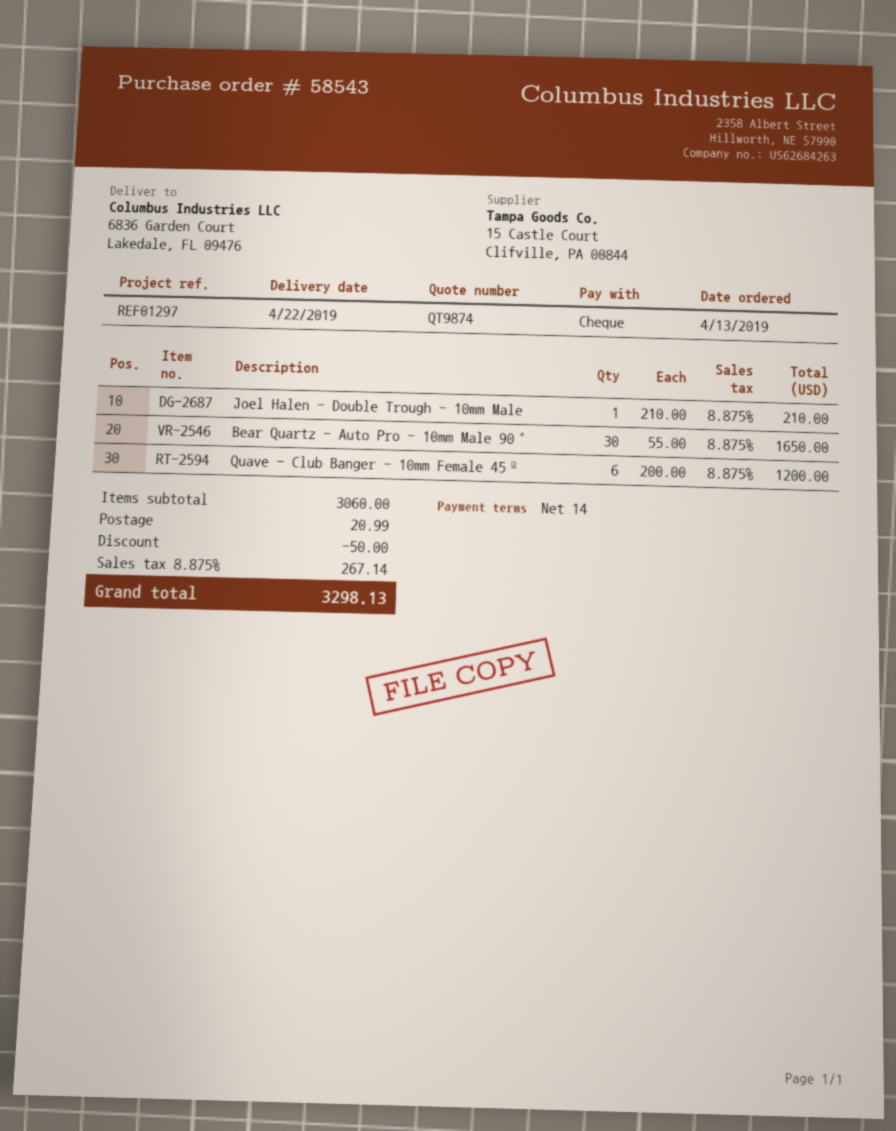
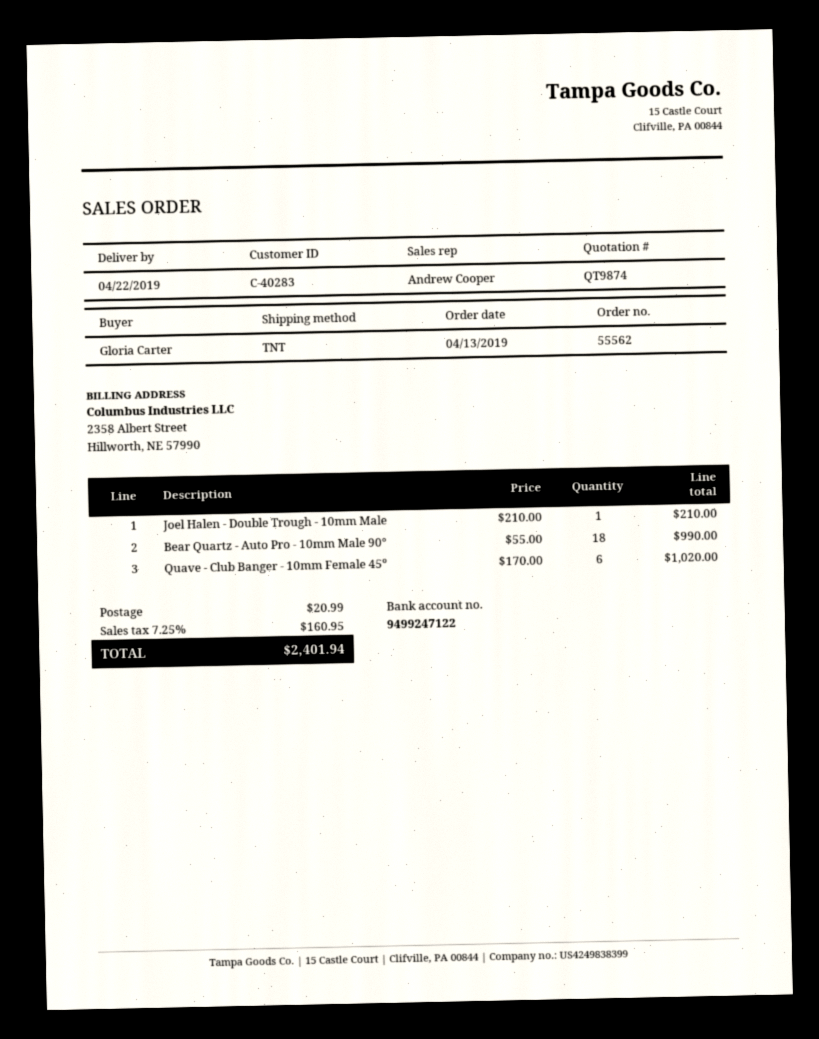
order number: 58543 -> 55562
Bear Quartz - Auto Pro - 10mm Male 90°: 30 x 55.00 = 1650.00 -> 18 x 55.00 = 990.00
Quave - Club Banger - 10mm Female 45º: 6 x 200.00 = 1200.00 -> 6 x 170.00 = 1020.00
discount: 50.00 -> none
tax: 8.875% = 267.14 -> 7.25% = 160.95
total: 3298.13 -> 2401.94

